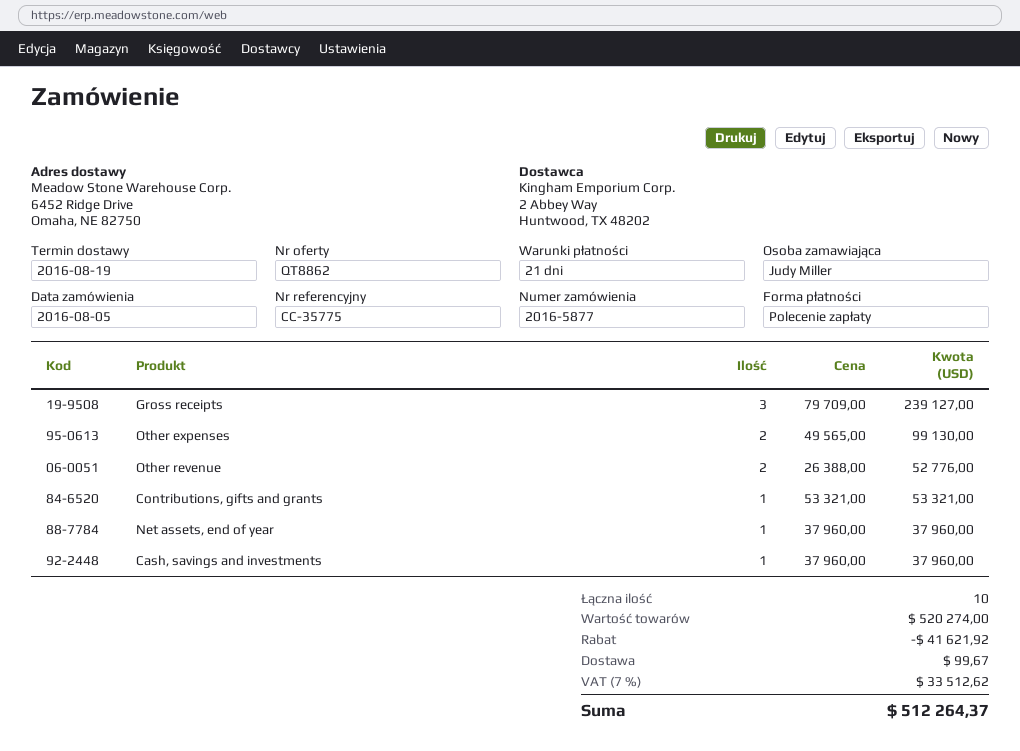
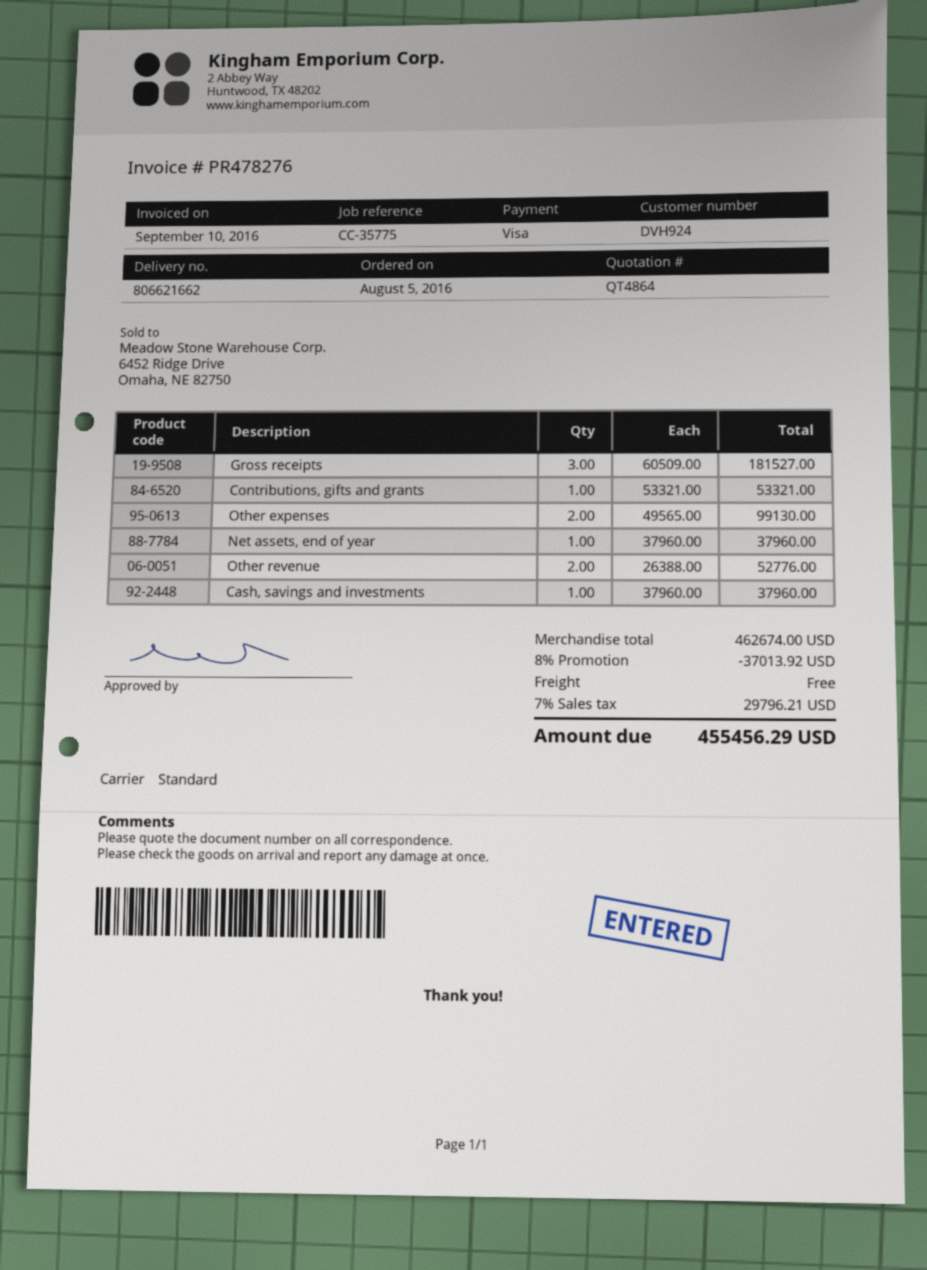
quote number: QT8862 -> QT4864
payment method: direct debit -> Visa
Gross receipts: 3 x 79709.00 = 239127.00 -> 3 x 60509.00 = 181527.00
subtotal: 520274.00 -> 462674.00
discount: 41621.92 -> 37013.92
shipping: 99.67 -> 0.00
tax: 7% = 33512.62 -> 7% = 29796.21
total: 512264.37 -> 455456.29

